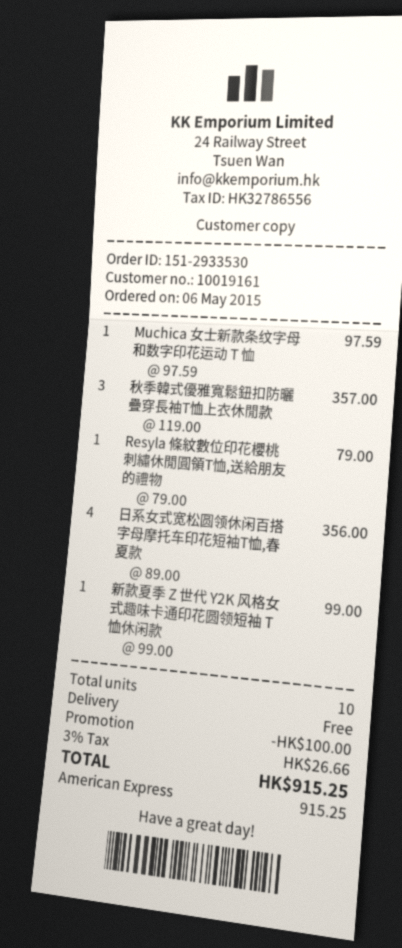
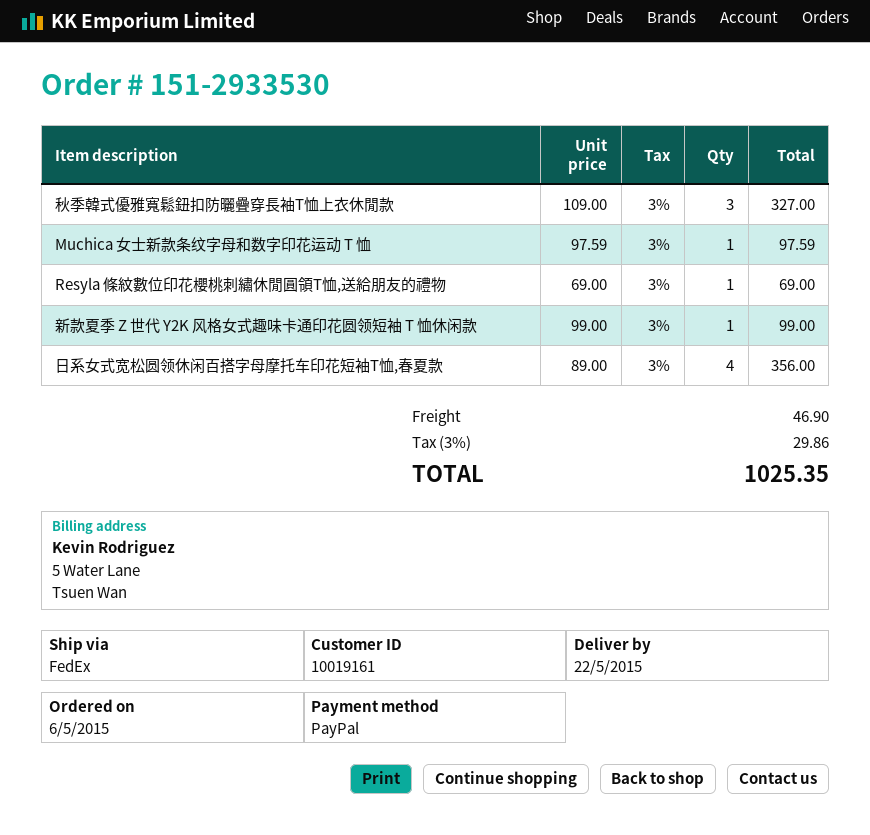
payment method: American Express -> PayPal
秋季韓式優雅寬鬆鈕扣防曬疊穿長袖T恤上衣休閒款: 3 x 119.00 = 357.00 -> 3 x 109.00 = 327.00
Resyla 條紋數位印花櫻桃刺繡休閒圓領T恤,送給朋友的禮物: 1 x 79.00 = 79.00 -> 1 x 69.00 = 69.00
discount: 100.00 -> none
shipping: 0.00 -> 46.90
tax: 3% = 26.66 -> 3% = 29.86
total: 915.25 -> 1025.35

